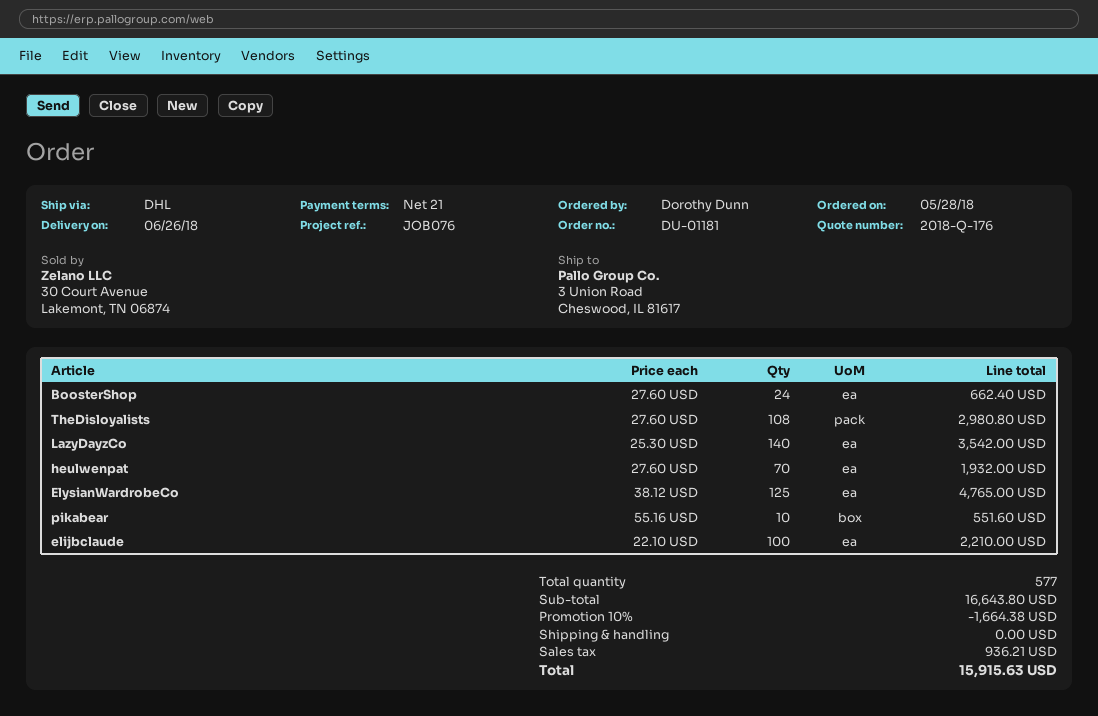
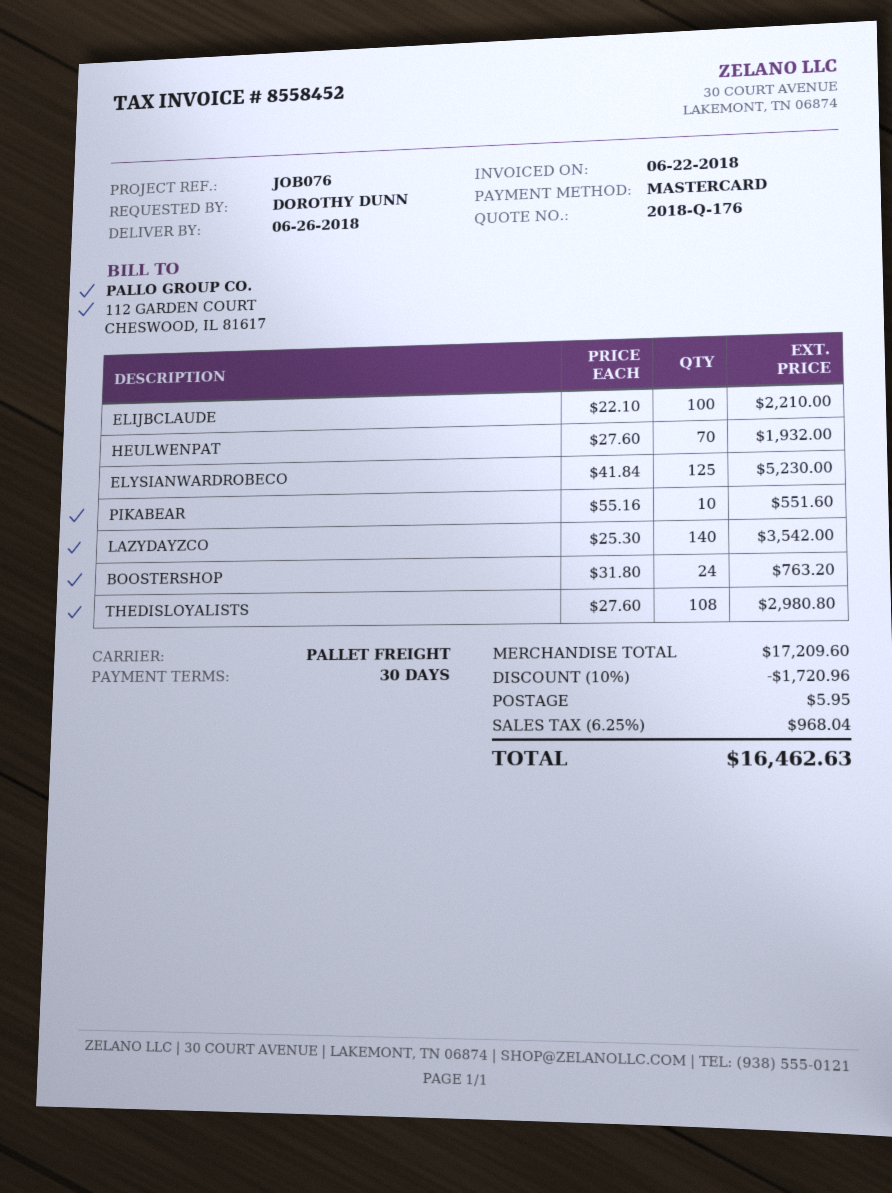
payment terms: 21 days -> 30 days
shipping method: DHL -> pallet freight
BoosterShop: 24 x 27.60 = 662.40 -> 24 x 31.80 = 763.20
ElysianWardrobeCo: 125 x 38.12 = 4765.00 -> 125 x 41.84 = 5230.00
subtotal: 16643.80 -> 17209.60
discount: 10% = 1664.38 -> 10% = 1720.96
shipping: 0.00 -> 5.95
tax: 936.21 -> 968.04
total: 15915.63 -> 16462.63

